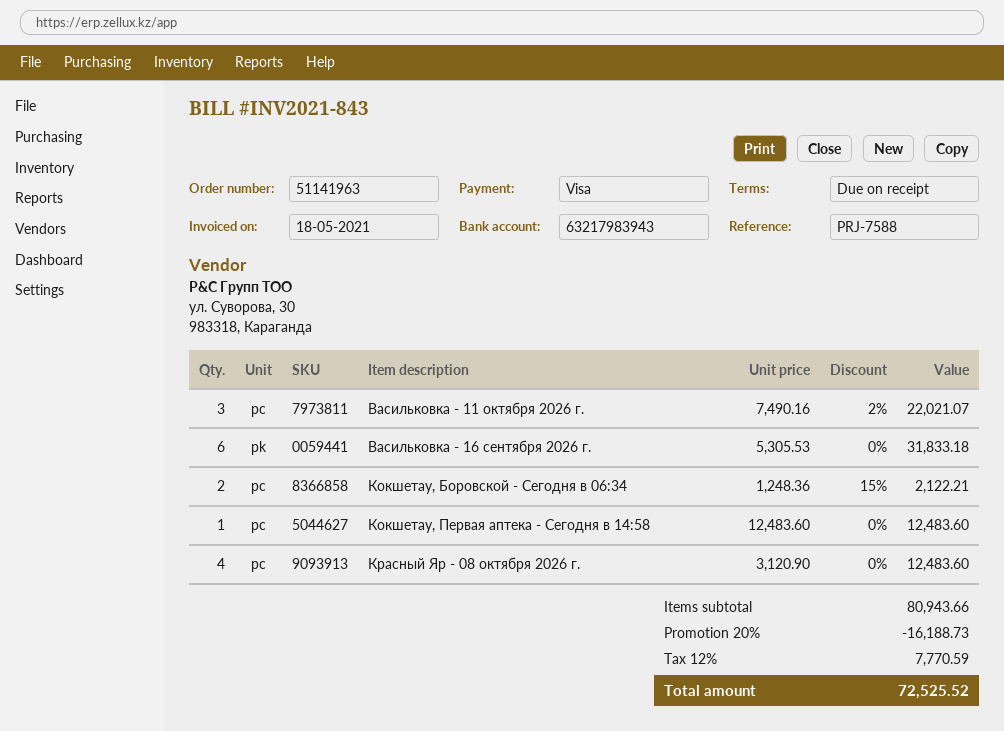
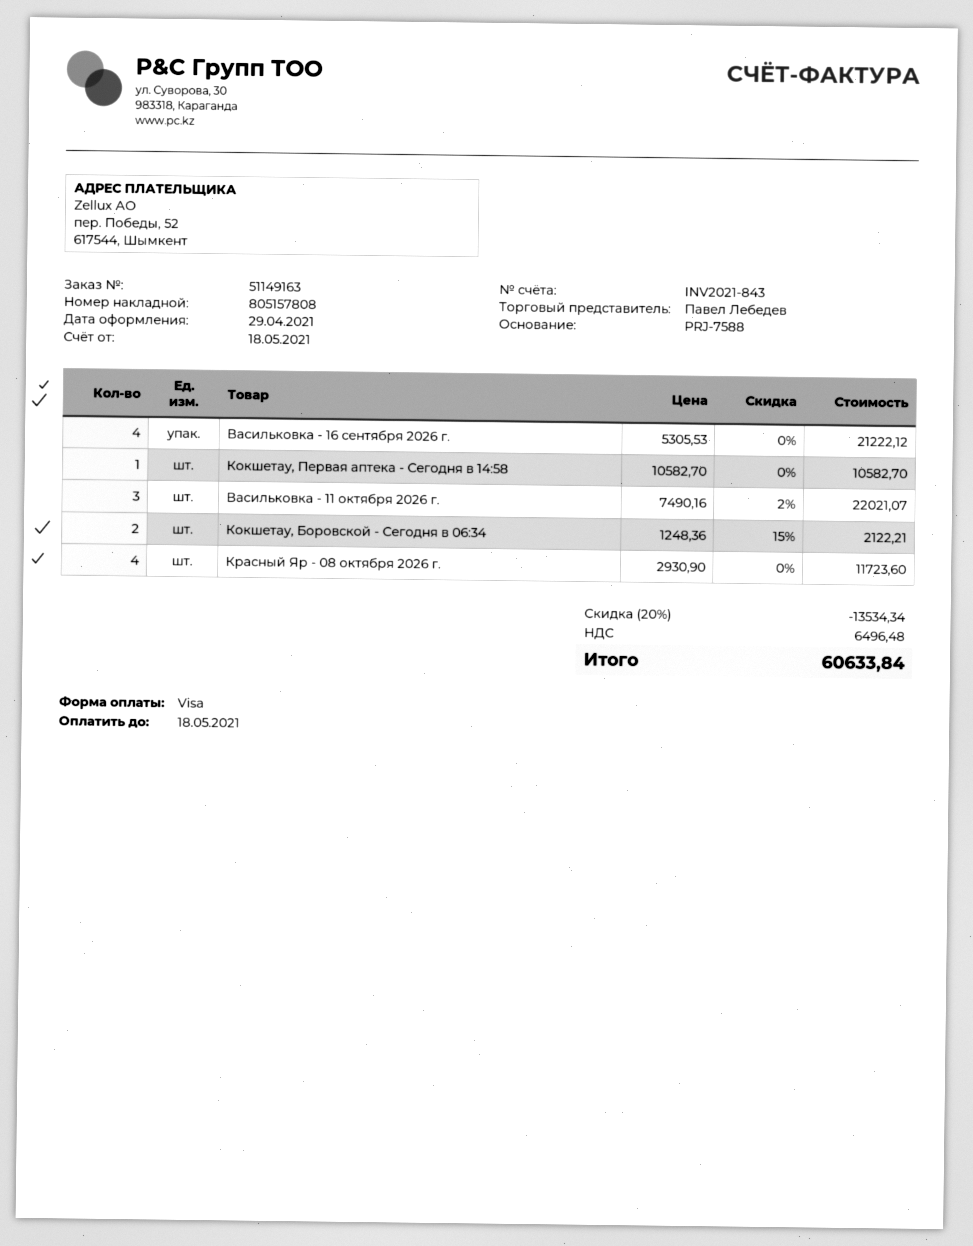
order number: 51141963 -> 51149163
Васильковка - 16 сентября 2026 г.: 6 x 5305.53 = 31833.18 -> 4 x 5305.53 = 21222.12
Кокшетау, Первая аптека - Сегодня в 14:58: 1 x 12483.60 = 12483.60 -> 1 x 10582.70 = 10582.70
Красный Яр - 08 октября 2026 г.: 4 x 3120.90 = 12483.60 -> 4 x 2930.90 = 11723.60
discount: 20% = 16188.73 -> 20% = 13534.34
tax: 7770.59 -> 6496.48
total: 72525.52 -> 60633.84

